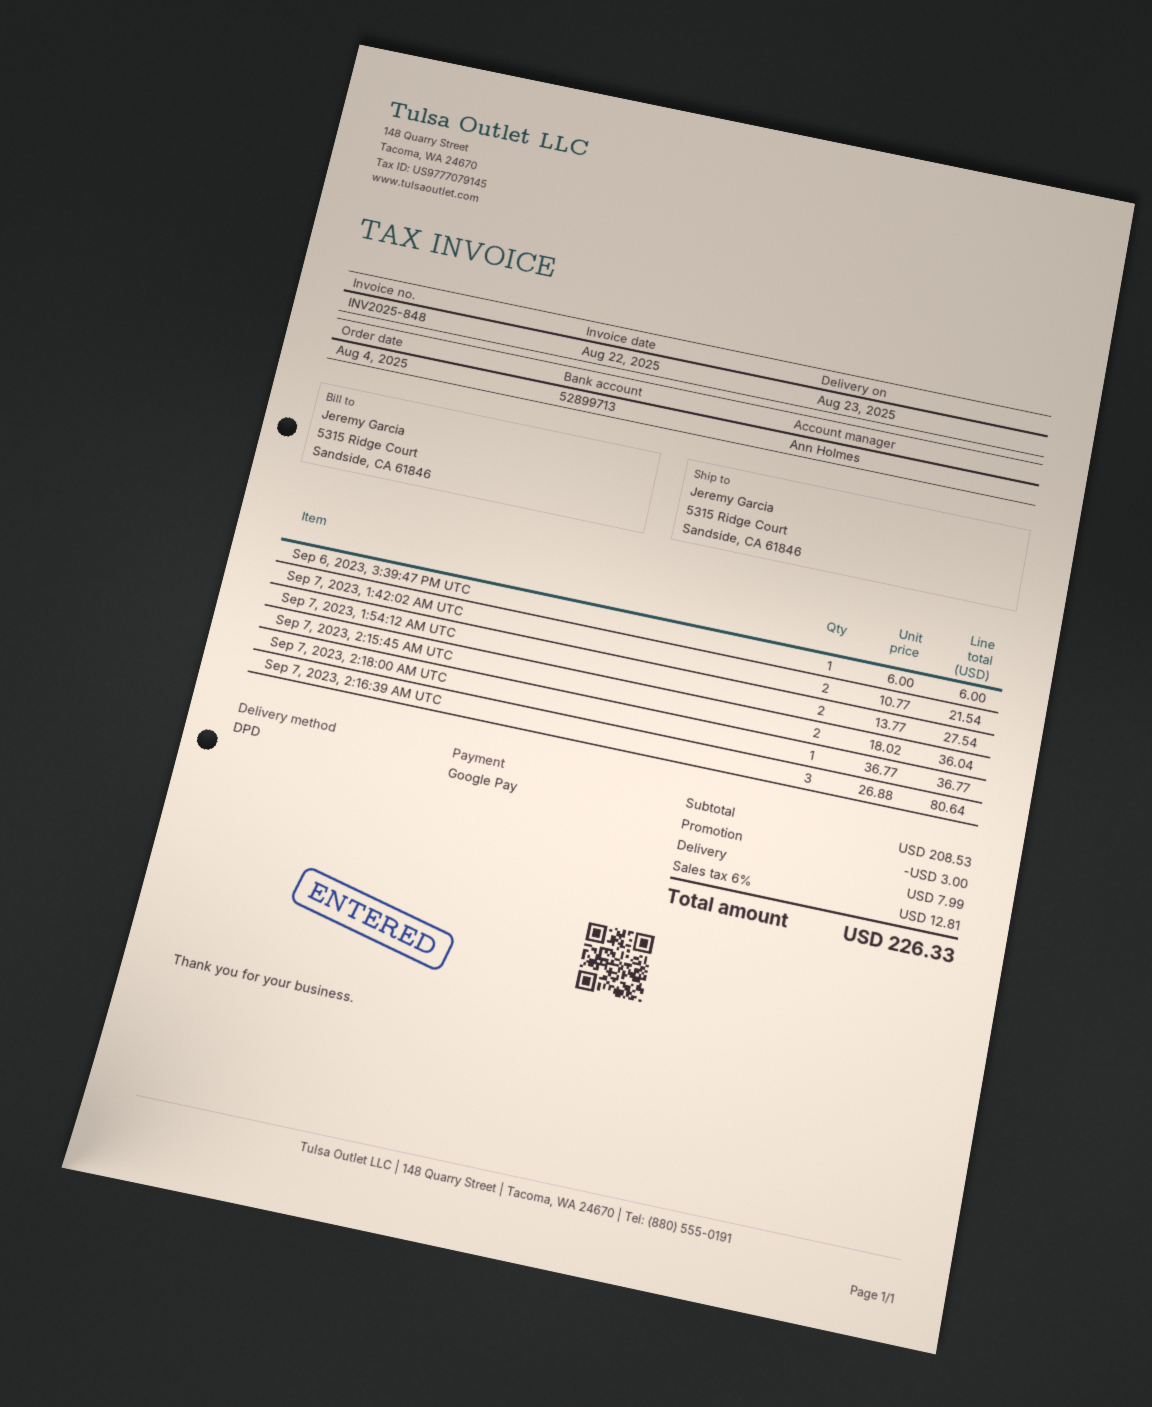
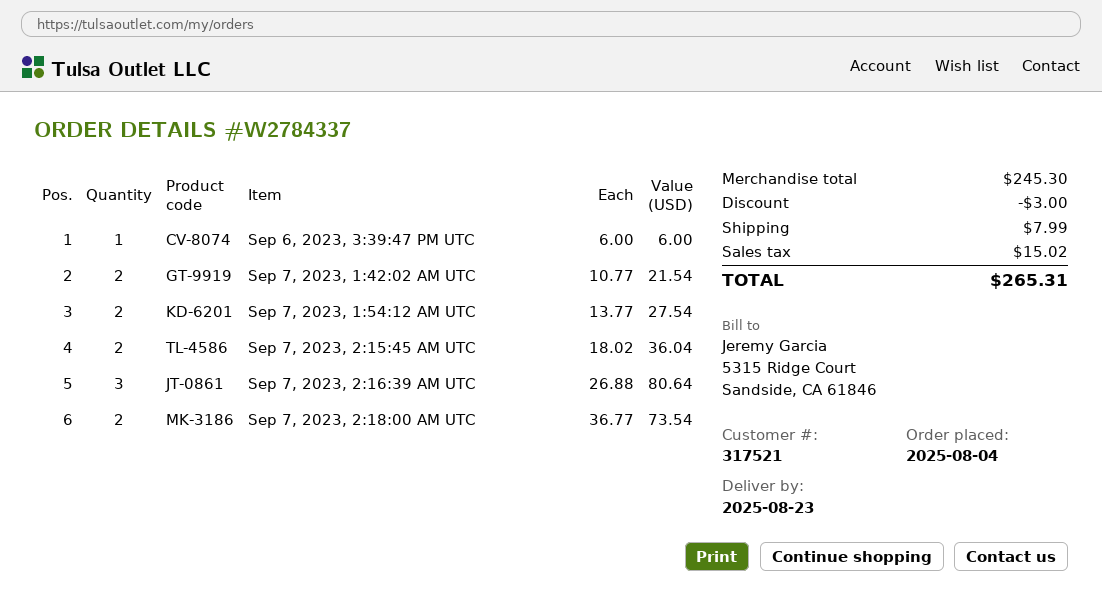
Sep 7, 2023, 2:18:00 AM UTC: 1 x 36.77 = 36.77 -> 2 x 36.77 = 73.54
subtotal: 208.53 -> 245.30
tax: 12.81 -> 15.02
total: 226.33 -> 265.31

